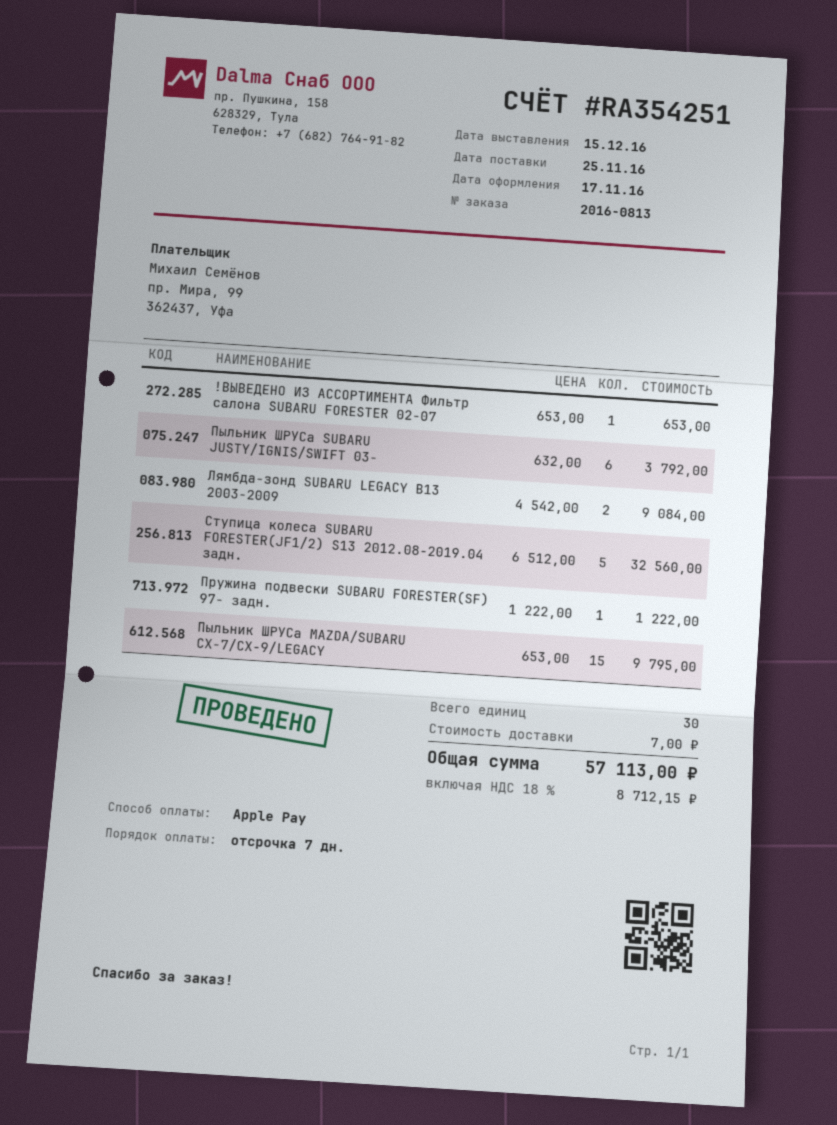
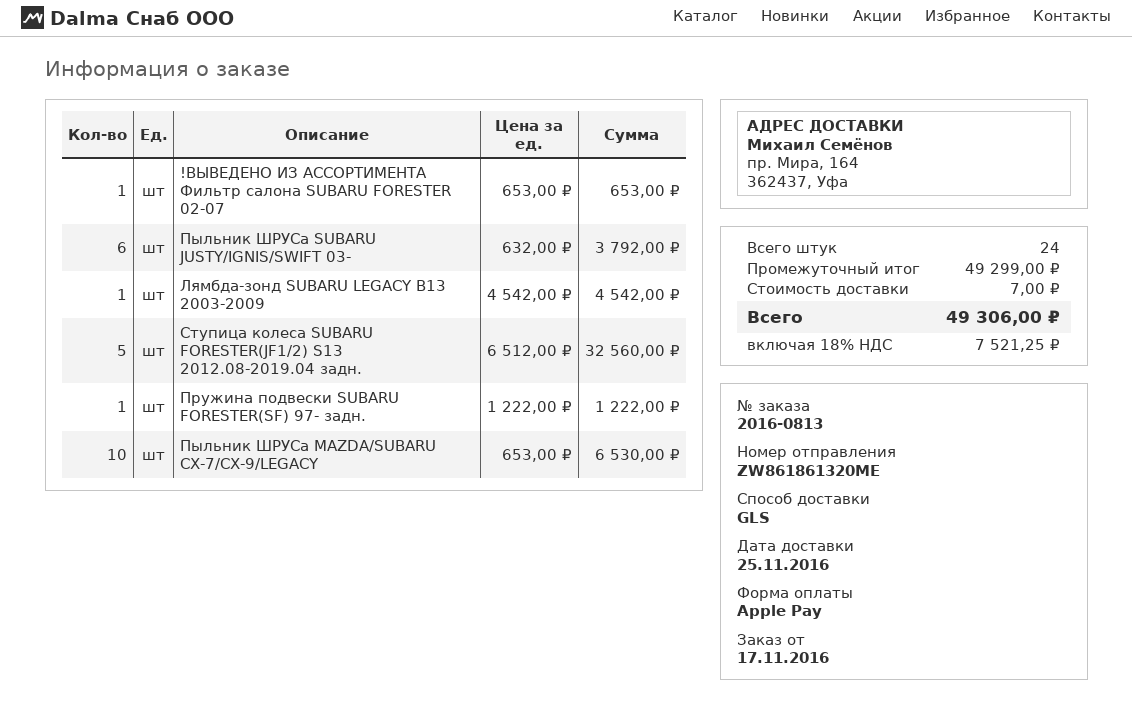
Лямбда-зонд SUBARU LEGACY B13 2003-2009: 2 x 4542.00 = 9084.00 -> 1 x 4542.00 = 4542.00
Пыльник ШРУСа MAZDA/SUBARU CX-7/CX-9/LEGACY: 15 x 653.00 = 9795.00 -> 10 x 653.00 = 6530.00
total quantity: 30 -> 24
tax: 18% = 8712.15 -> 18% = 7521.25
total: 57113.00 -> 49306.00

